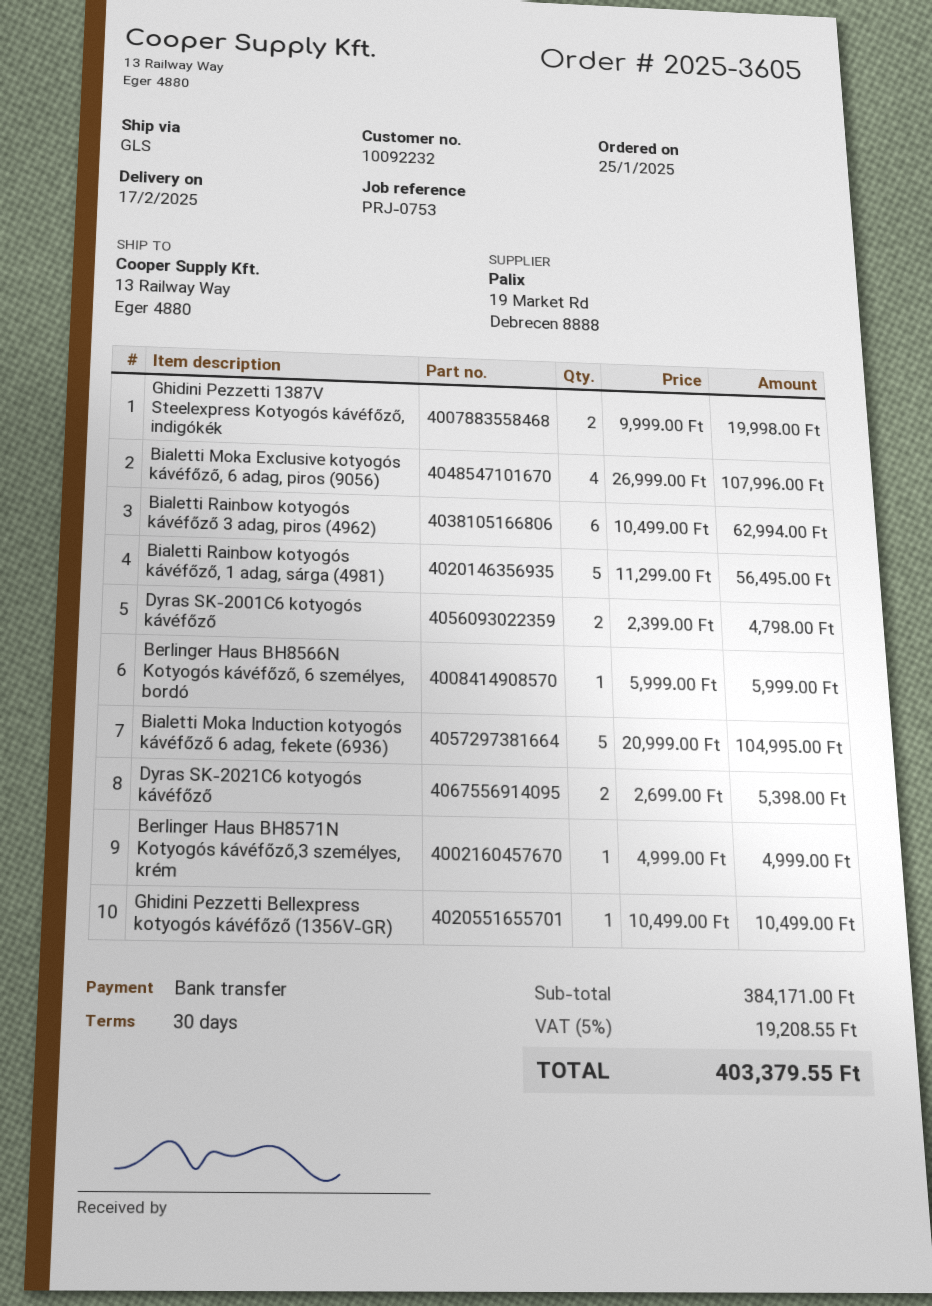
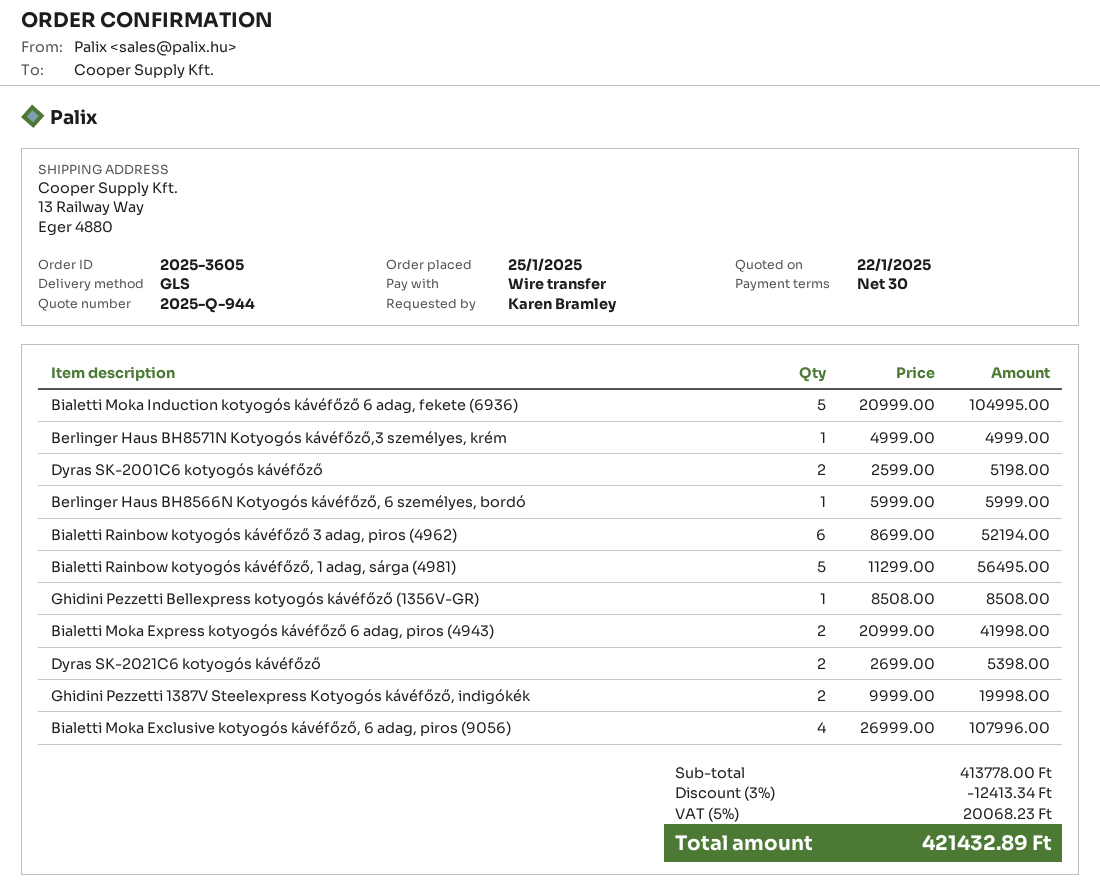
Bialetti Rainbow kotyogós kávéfőző 3 adag, piros (4962): 6 x 10499.00 = 62994.00 -> 6 x 8699.00 = 52194.00
Dyras SK-2001C6 kotyogós kávéfőző: 2 x 2399.00 = 4798.00 -> 2 x 2599.00 = 5198.00
Ghidini Pezzetti Bellexpress kotyogós kávéfőző (1356V-GR): 1 x 10499.00 = 10499.00 -> 1 x 8508.00 = 8508.00
Bialetti Moka Express kotyogós kávéfőző 6 adag, piros (4943): none -> 2 x 20999.00 = 41998.00
subtotal: 384171.00 -> 413778.00
discount: none -> 3% = 12413.34
tax: 5% = 19208.55 -> 5% = 20068.23
total: 403379.55 -> 421432.89

